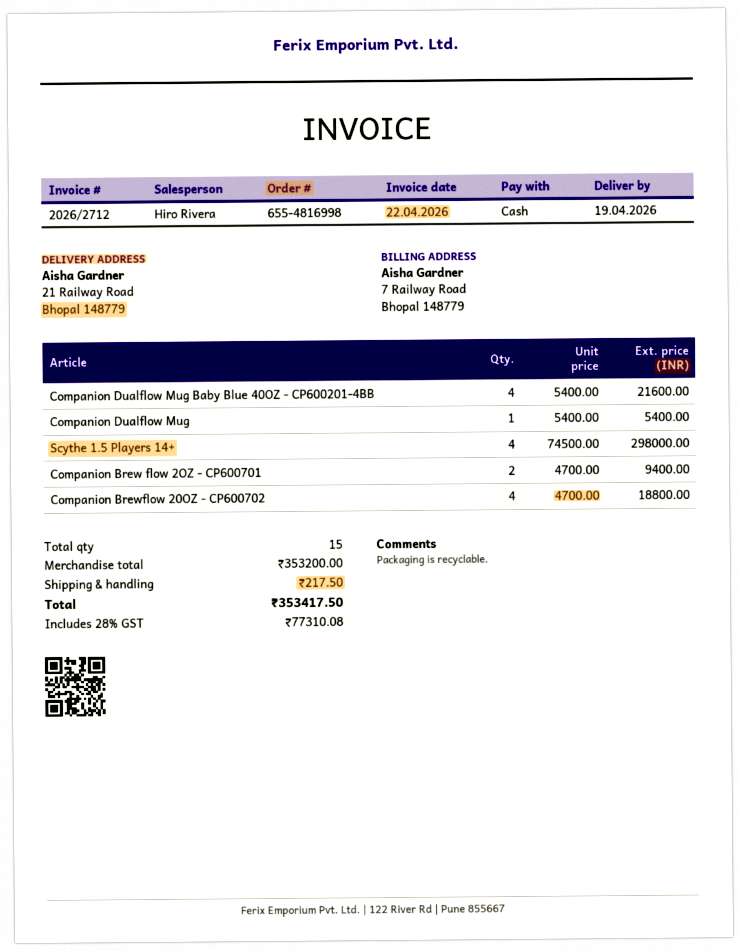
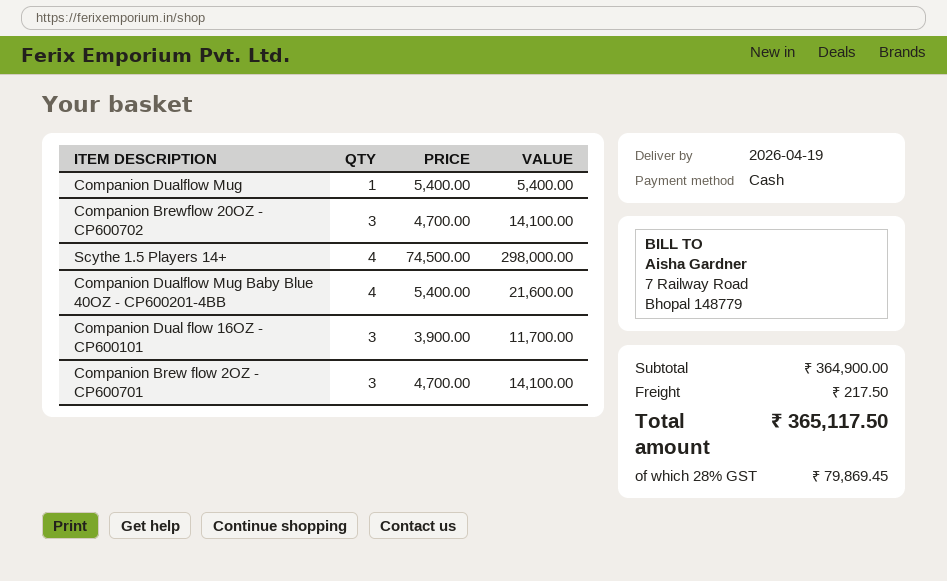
Companion Brew flow 2OZ - CP600701: 2 x 4700.00 = 9400.00 -> 3 x 4700.00 = 14100.00
Companion Brewflow 20OZ - CP600702: 4 x 4700.00 = 18800.00 -> 3 x 4700.00 = 14100.00
Companion Dual flow 16OZ - CP600101: none -> 3 x 3900.00 = 11700.00
subtotal: 353200.00 -> 364900.00
tax: 28% = 77310.08 -> 28% = 79869.45
total: 353417.50 -> 365117.50

